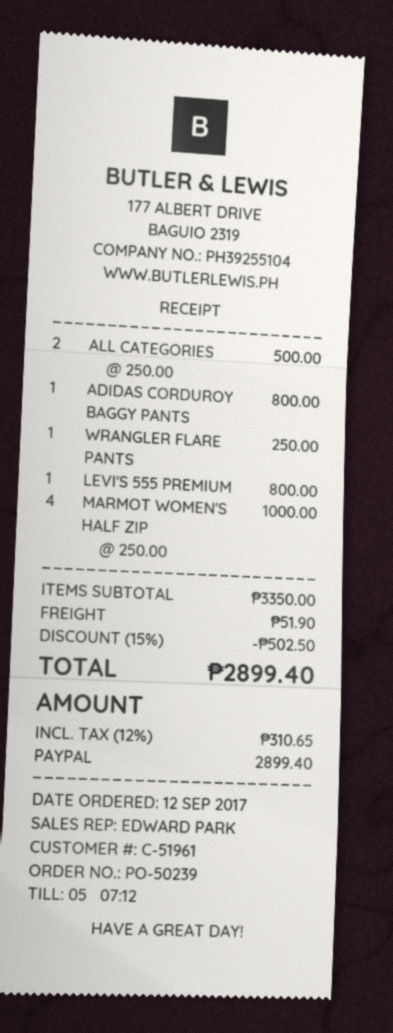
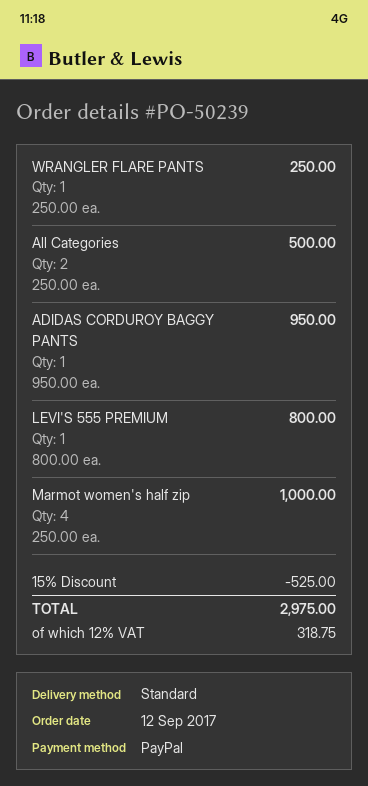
ADIDAS CORDUROY BAGGY PANTS: 1 x 800.00 = 800.00 -> 1 x 950.00 = 950.00
discount: 15% = 502.50 -> 15% = 525.00
shipping: 51.90 -> none
tax: 12% = 310.65 -> 12% = 318.75
total: 2899.40 -> 2975.00

